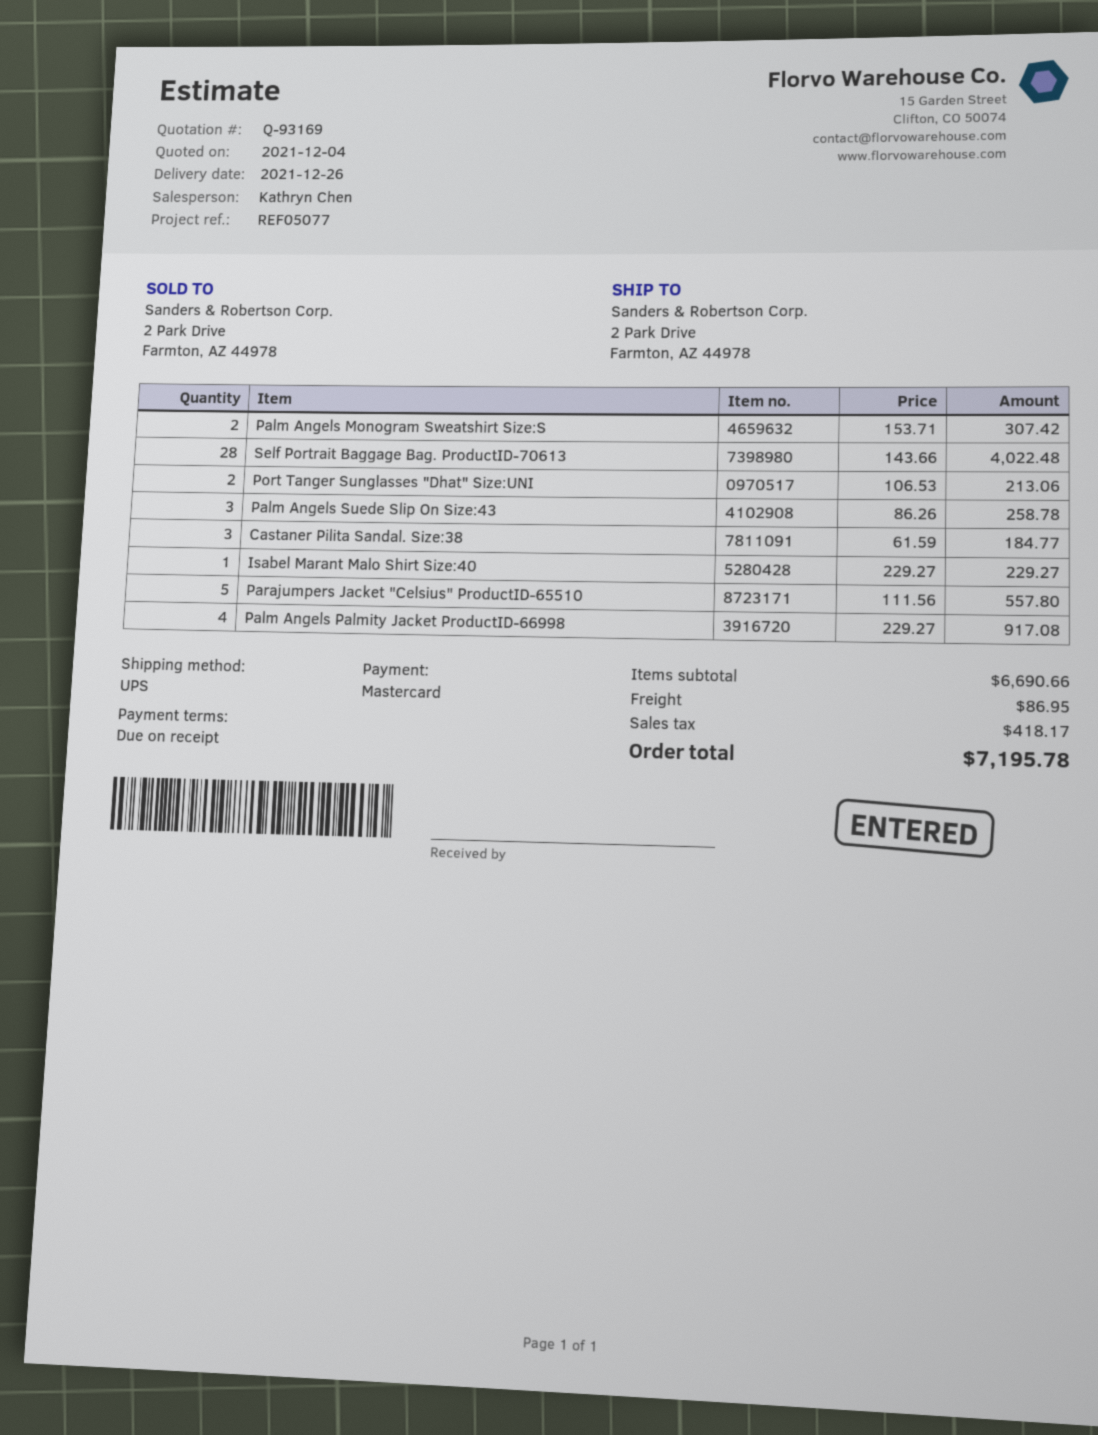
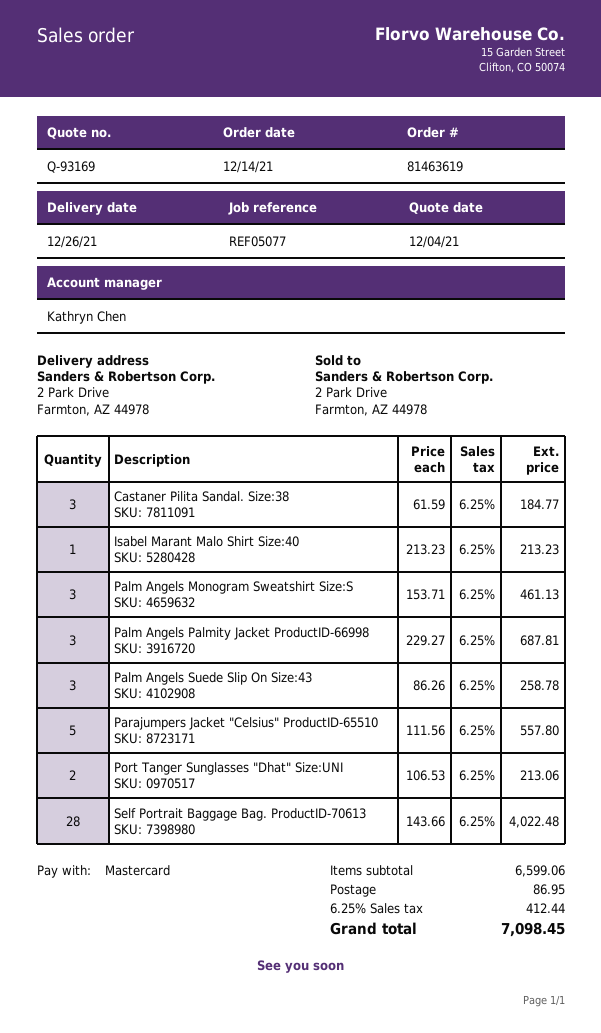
Palm Angels Monogram Sweatshirt Size:S: 2 x 153.71 = 307.42 -> 3 x 153.71 = 461.13
Isabel Marant Malo Shirt Size:40: 1 x 229.27 = 229.27 -> 1 x 213.23 = 213.23
Palm Angels Palmity Jacket ProductID-66998: 4 x 229.27 = 917.08 -> 3 x 229.27 = 687.81
subtotal: 6690.66 -> 6599.06
tax: 418.17 -> 412.44
total: 7195.78 -> 7098.45

